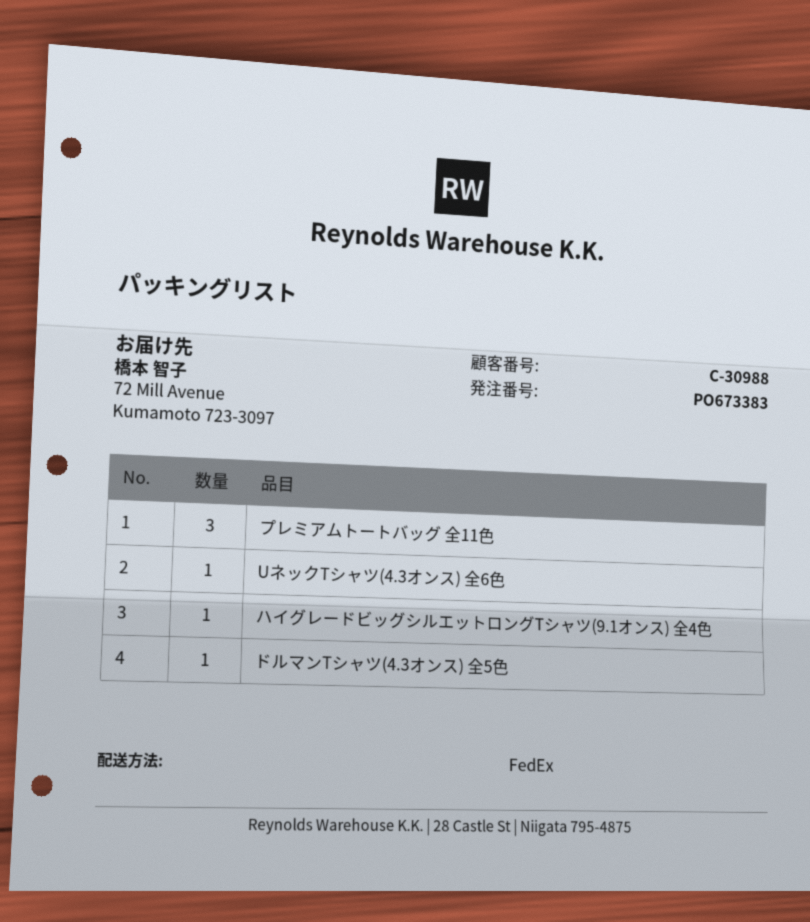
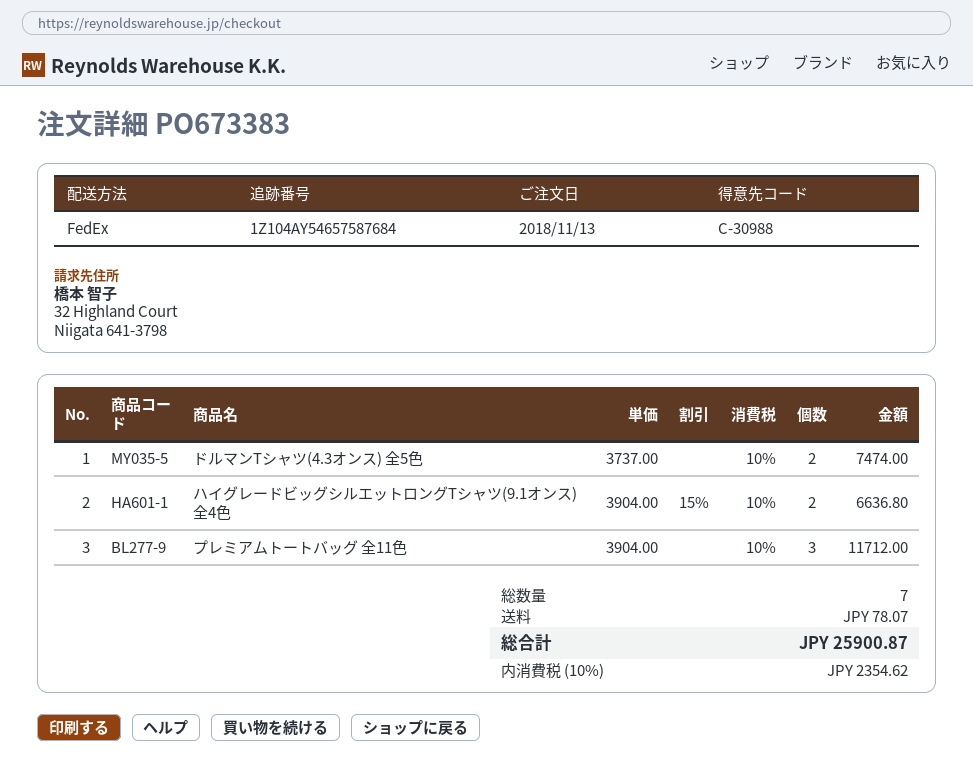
UネックTシャツ(4.3オンス) 全6色: 1 -> none
ハイグレードビッグシルエットロングTシャツ(9.1オンス) 全4色: 1 -> 2
ドルマンTシャツ(4.3オンス) 全5色: 1 -> 2

